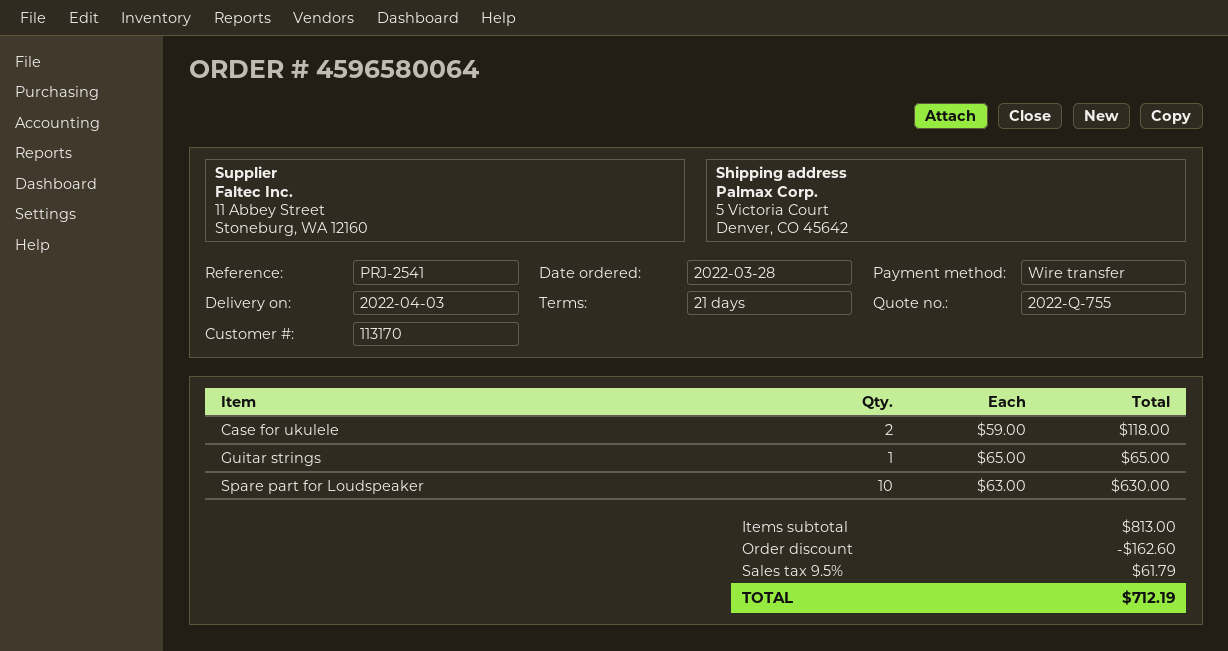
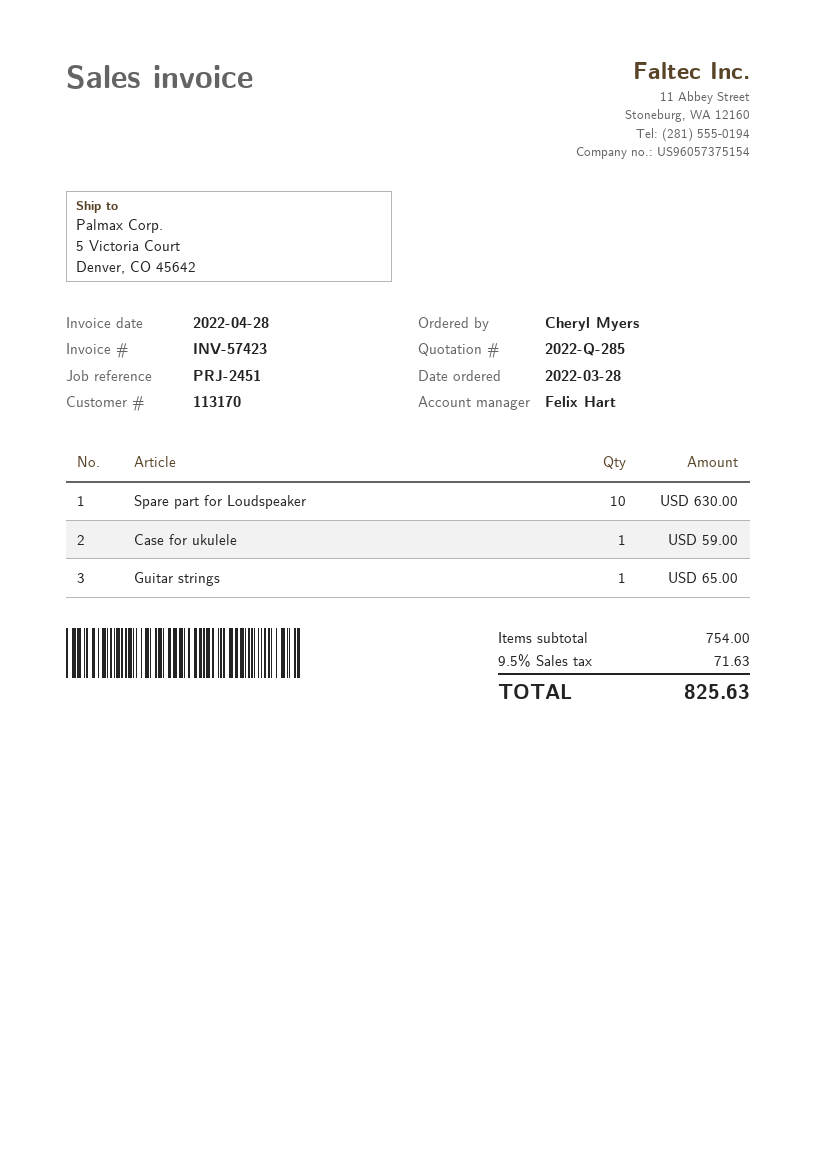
quote number: 2022-Q-755 -> 2022-Q-285
reference: PRJ-2541 -> PRJ-2451
Case for ukulele: 2 for 118.00 -> 1 for 59.00
subtotal: 813.00 -> 754.00
discount: 162.60 -> none
tax: 9.5% = 61.79 -> 9.5% = 71.63
total: 712.19 -> 825.63

